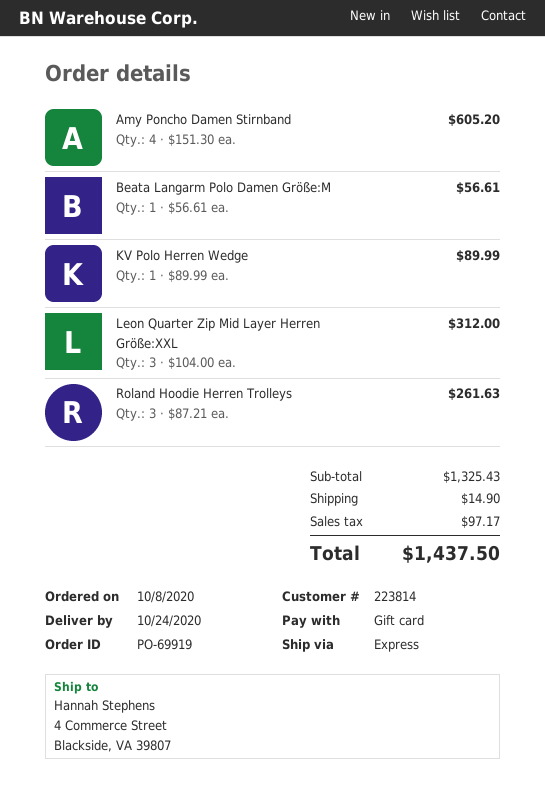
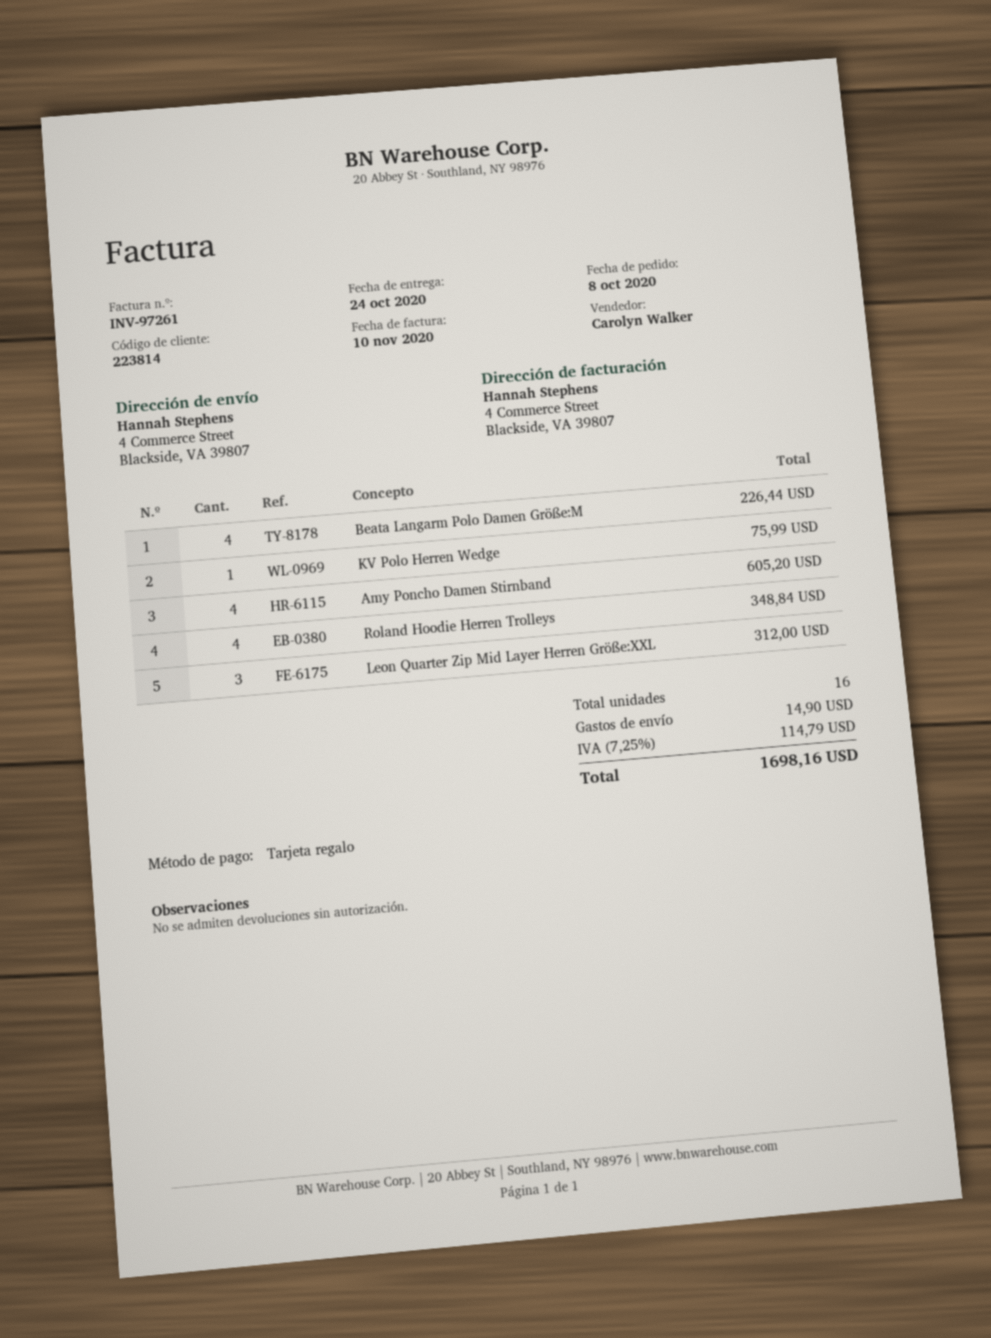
Beata Langarm Polo Damen Größe:M: 1 for 56.61 -> 4 for 226.44
KV Polo Herren Wedge: 1 for 89.99 -> 1 for 75.99
Roland Hoodie Herren Trolleys: 3 for 261.63 -> 4 for 348.84
tax: 97.17 -> 114.79
total: 1437.50 -> 1698.16

